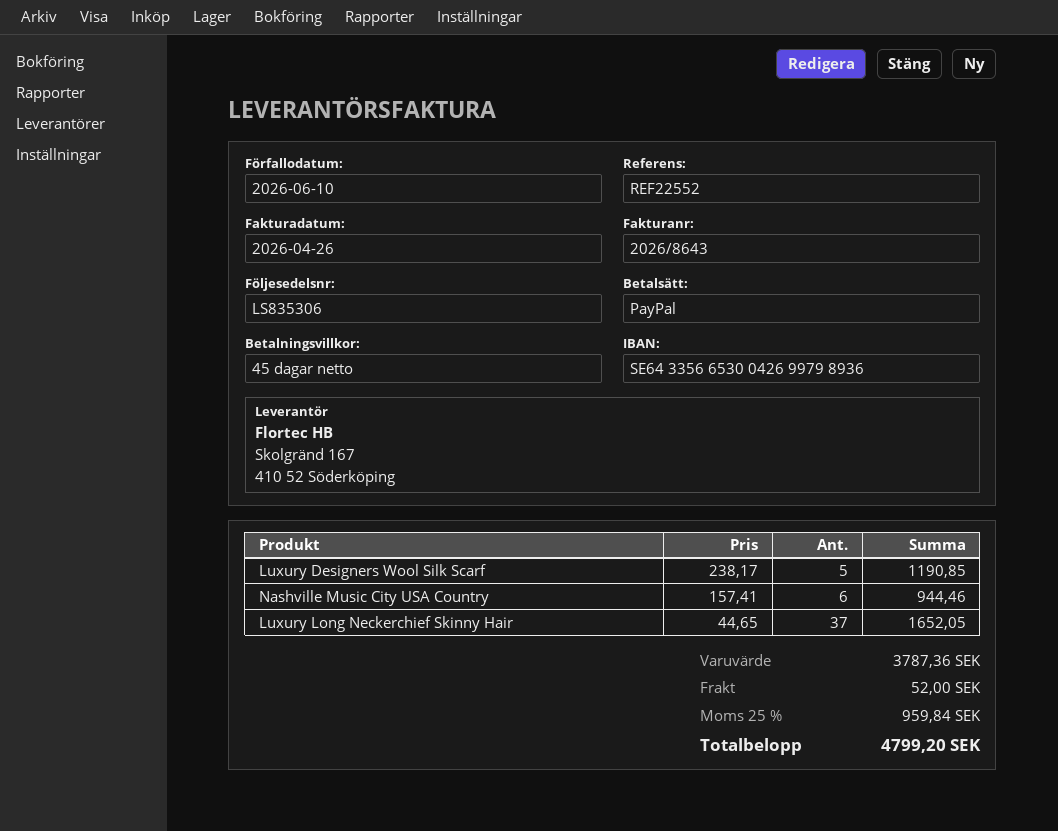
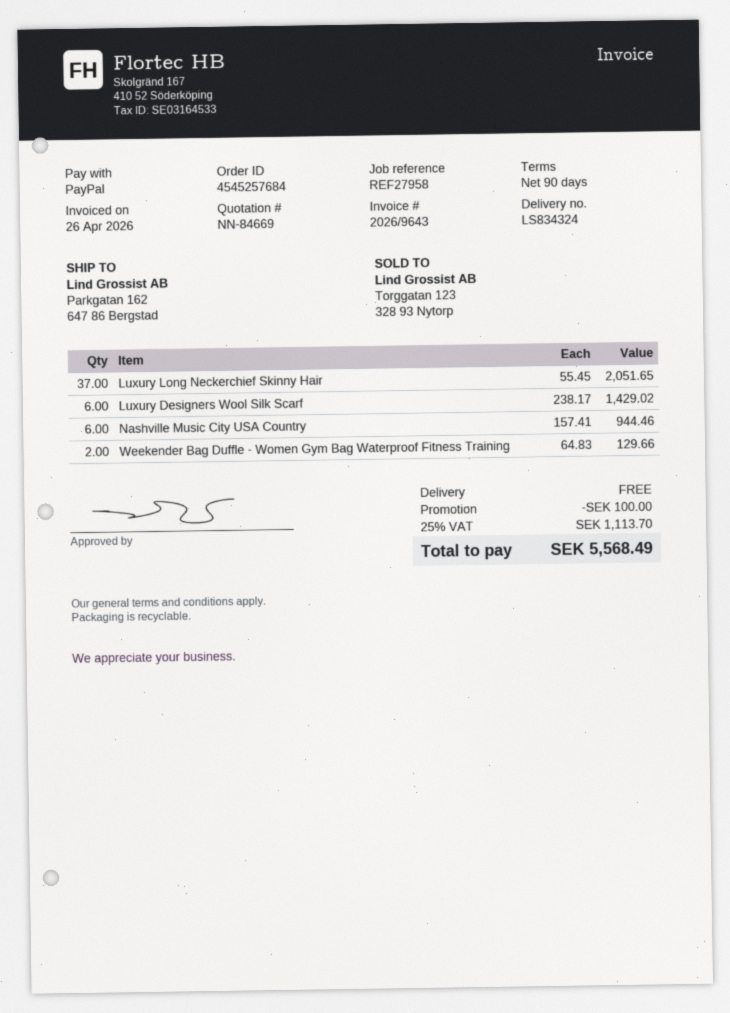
delivery note number: LS835306 -> LS834324
invoice number: 2026/8643 -> 2026/9643
payment terms: 45 days -> 90 days
reference: REF22552 -> REF27958
Luxury Designers Wool Silk Scarf: 5 x 238.17 = 1190.85 -> 6 x 238.17 = 1429.02
Luxury Long Neckerchief Skinny Hair: 37 x 44.65 = 1652.05 -> 37 x 55.45 = 2051.65
Weekender Bag Duffle - Women Gym Bag Waterproof Fitness Training: none -> 2 x 64.83 = 129.66
discount: none -> 100.00
shipping: 52.00 -> 0.00
tax: 25% = 959.84 -> 25% = 1113.70
total: 4799.20 -> 5568.49

